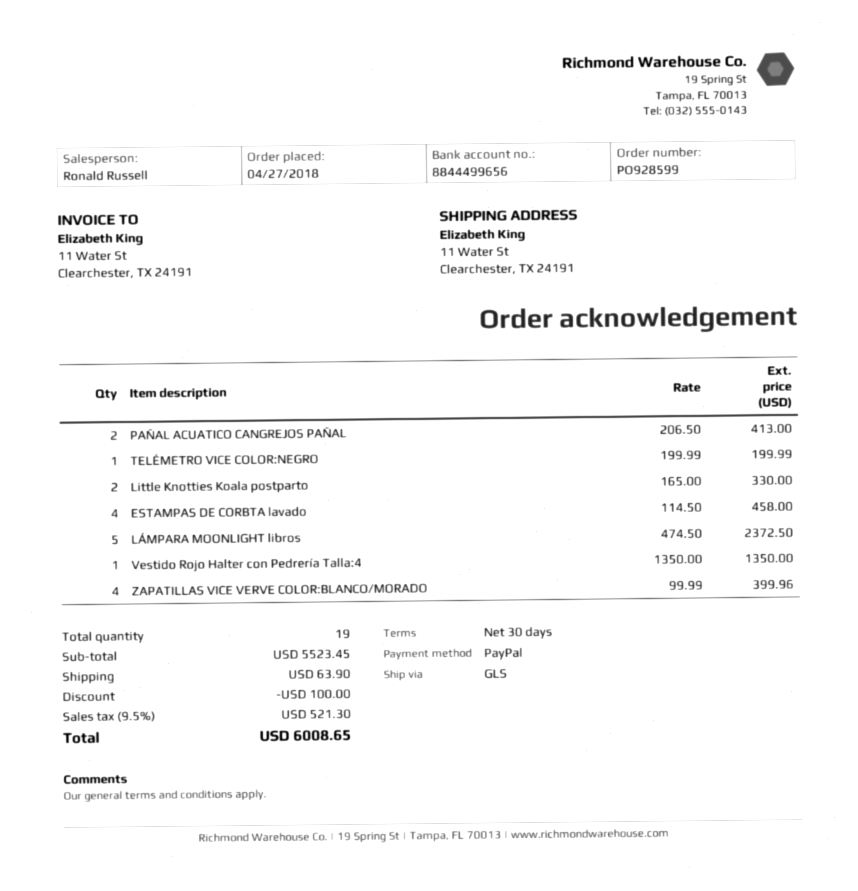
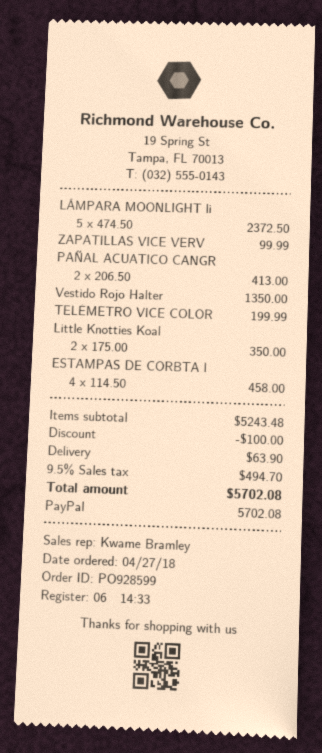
sales rep: Ronald Russell -> Kwame Bramley
Little Knotties Koala postparto: 2 x 165.00 = 330.00 -> 2 x 175.00 = 350.00
ZAPATILLAS VICE VERVE COLOR:BLANCO/MORADO: 4 x 99.99 = 399.96 -> 1 x 99.99 = 99.99
subtotal: 5523.45 -> 5243.48
tax: 9.5% = 521.30 -> 9.5% = 494.70
total: 6008.65 -> 5702.08

